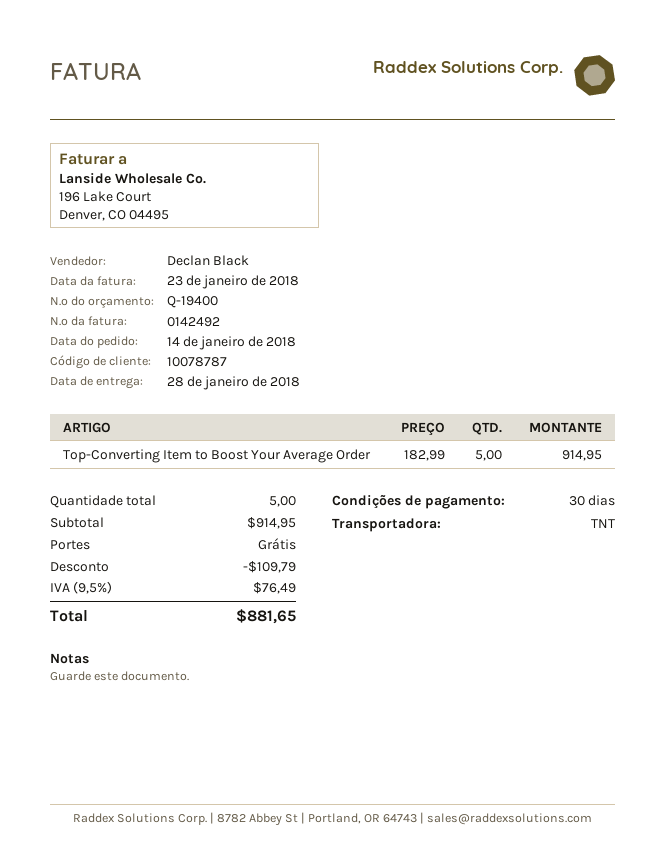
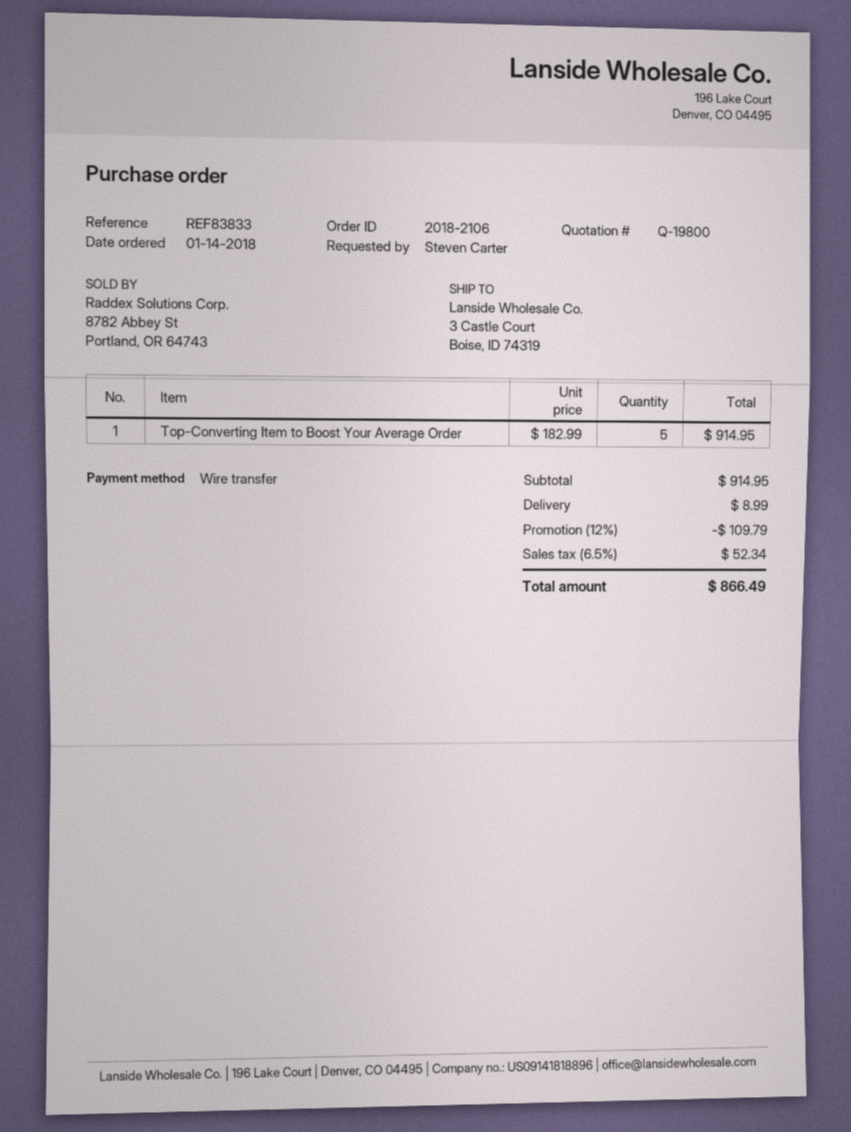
quote number: Q-19400 -> Q-19800
shipping: 0.00 -> 8.99
tax: 9.5% = 76.49 -> 6.5% = 52.34
total: 881.65 -> 866.49

